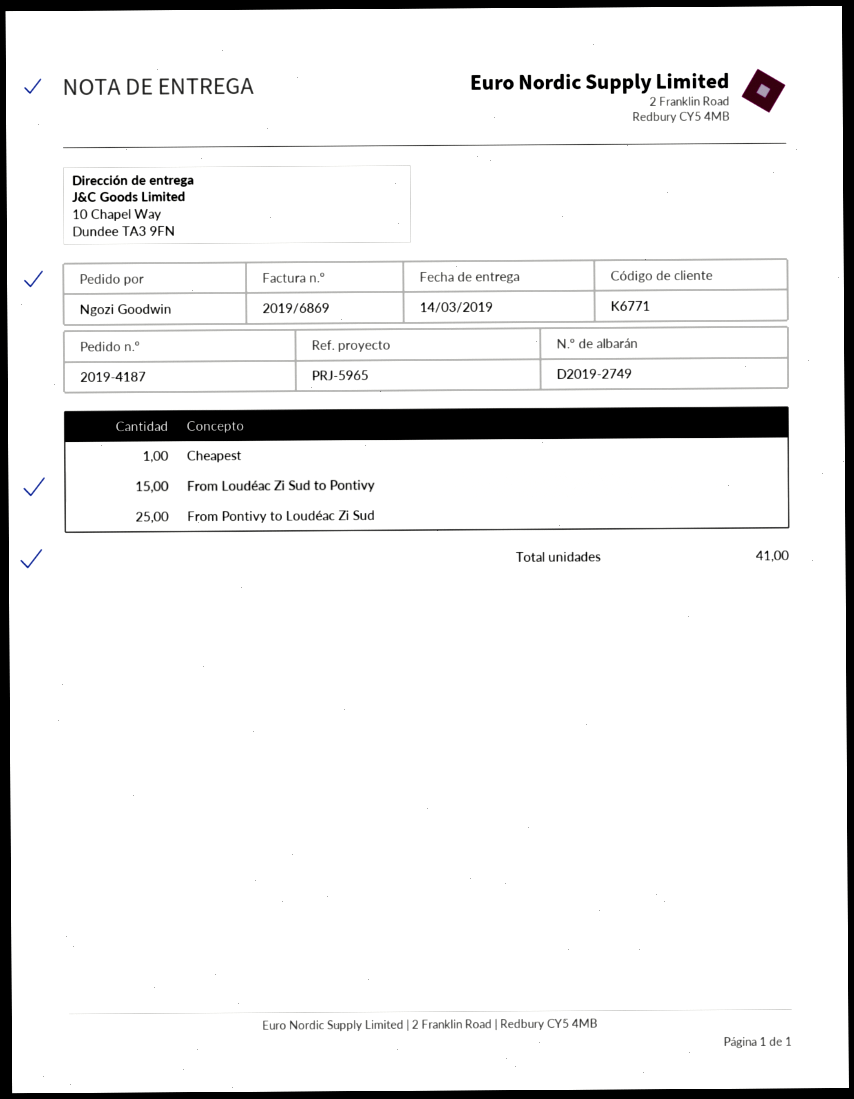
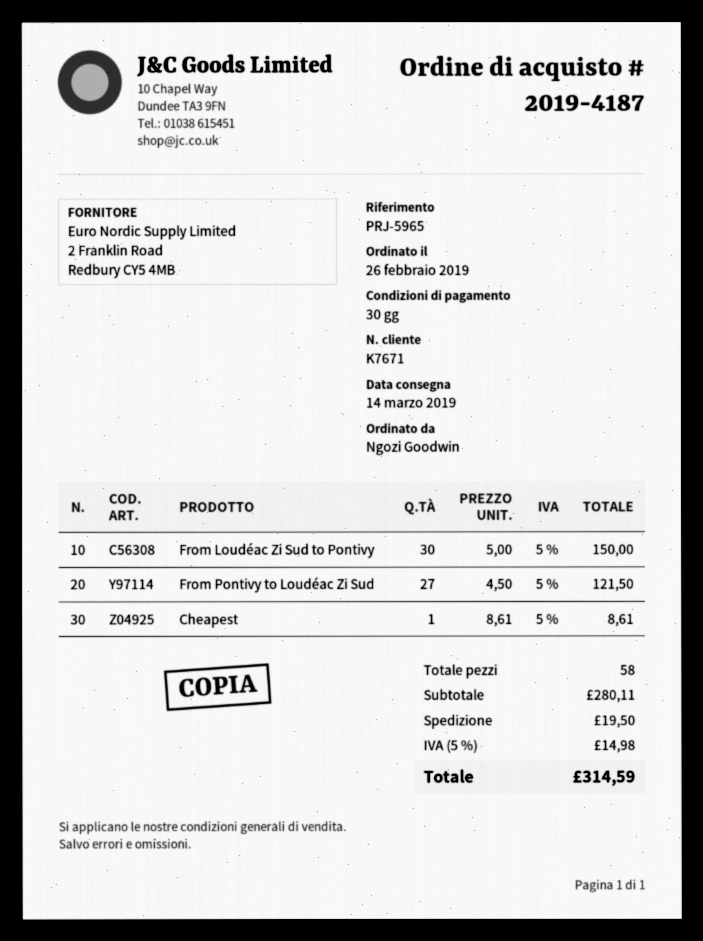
customer number: K6771 -> K7671
From Loudéac Zi Sud to Pontivy: 15 -> 30
From Pontivy to Loudéac Zi Sud: 25 -> 27
total quantity: 41 -> 58

